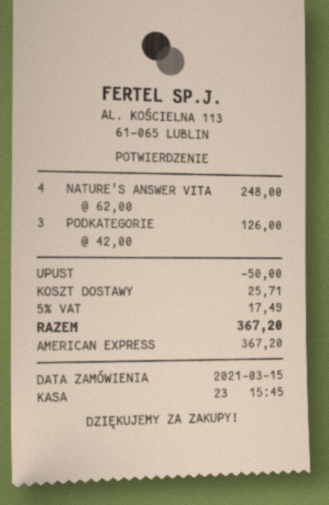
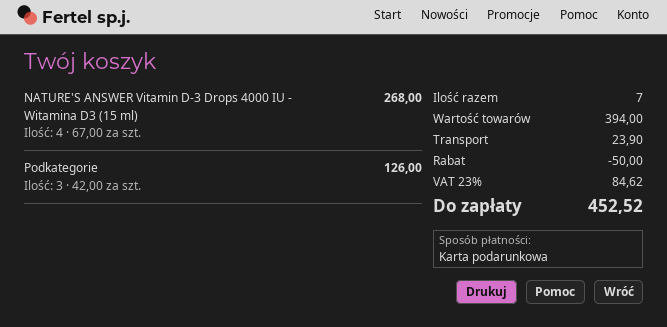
payment method: American Express -> gift card
NATURE'S ANSWER VITA: 4 x 62.00 = 248.00 -> 4 x 67.00 = 268.00
shipping: 25.71 -> 23.90
tax: 5% = 17.49 -> 23% = 84.62
total: 367.20 -> 452.52

